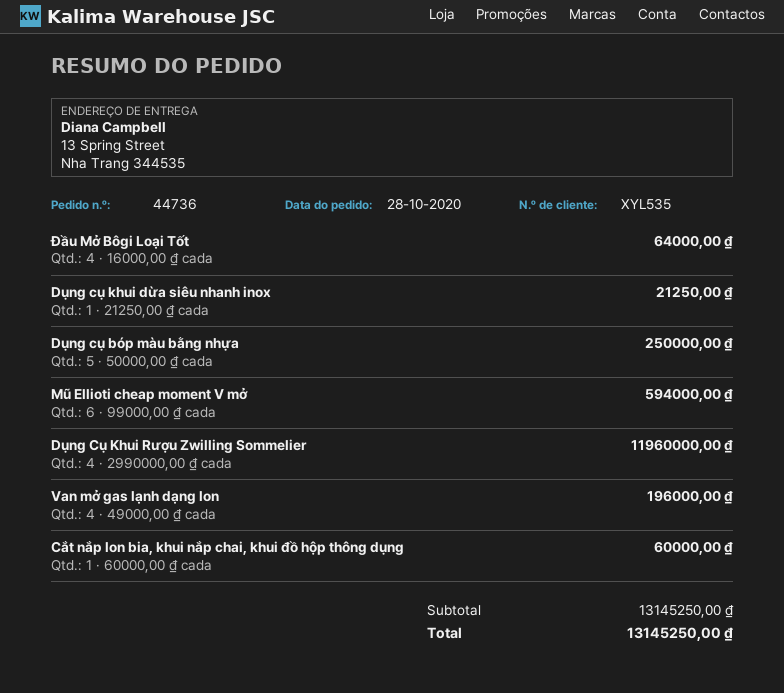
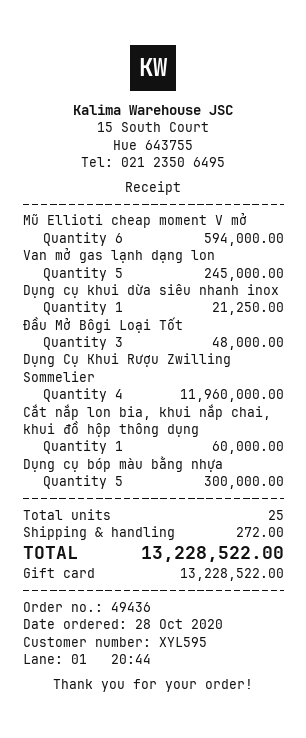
order number: 44736 -> 49436
customer number: XYL535 -> XYL595
Đầu Mở Bôgi Loại Tốt: 4 for 64000.00 -> 3 for 48000.00
Dụng cụ bóp màu bằng nhựa: 5 for 250000.00 -> 5 for 300000.00
Van mở gas lạnh dạng lon: 4 for 196000.00 -> 5 for 245000.00
shipping: none -> 272.00
total: 13145250.00 -> 13228522.00

